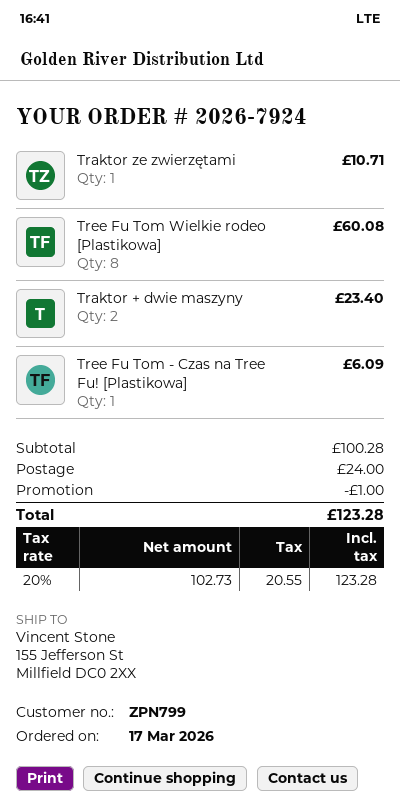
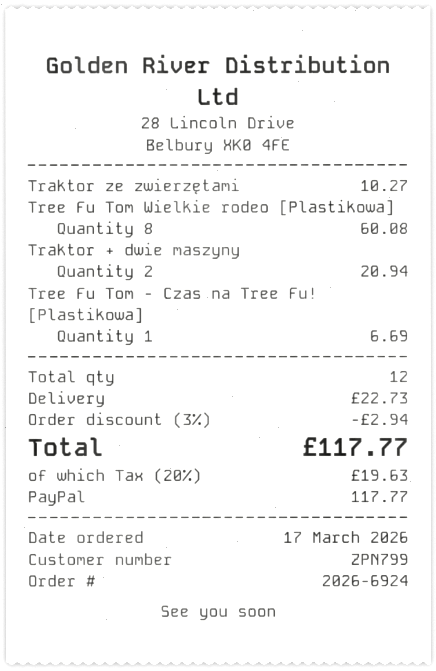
order number: 2026-7924 -> 2026-6924
Traktor ze zwierzętami: 1 for 10.71 -> 1 for 10.27
Traktor + dwie maszyny: 2 for 23.40 -> 2 for 20.94
Tree Fu Tom - Czas na Tree Fu! [Plastikowa]: 1 for 6.09 -> 1 for 6.69
discount: 1.00 -> 2.94
shipping: 24.00 -> 22.73
tax: 20% = 20.55 -> 20% = 19.63
total: 123.28 -> 117.77

